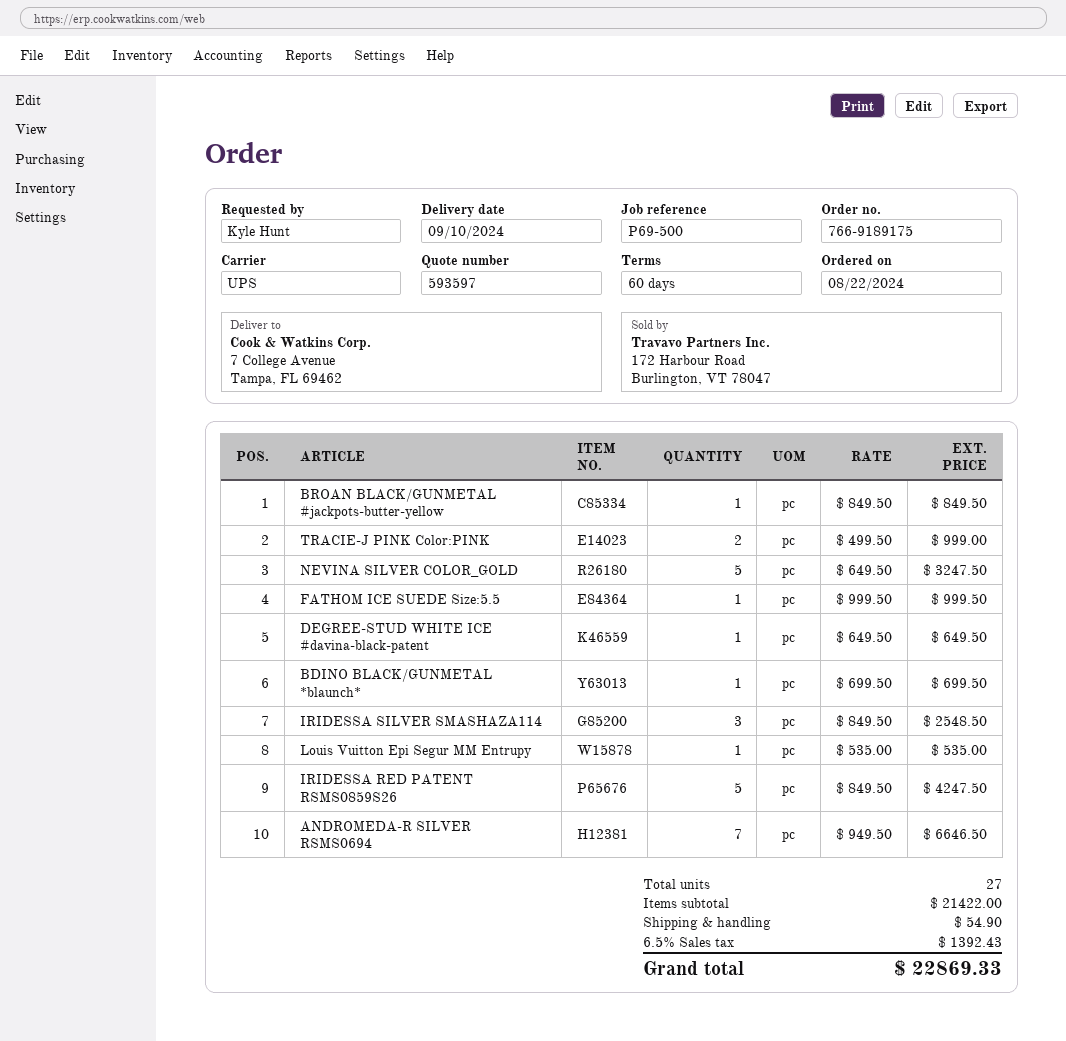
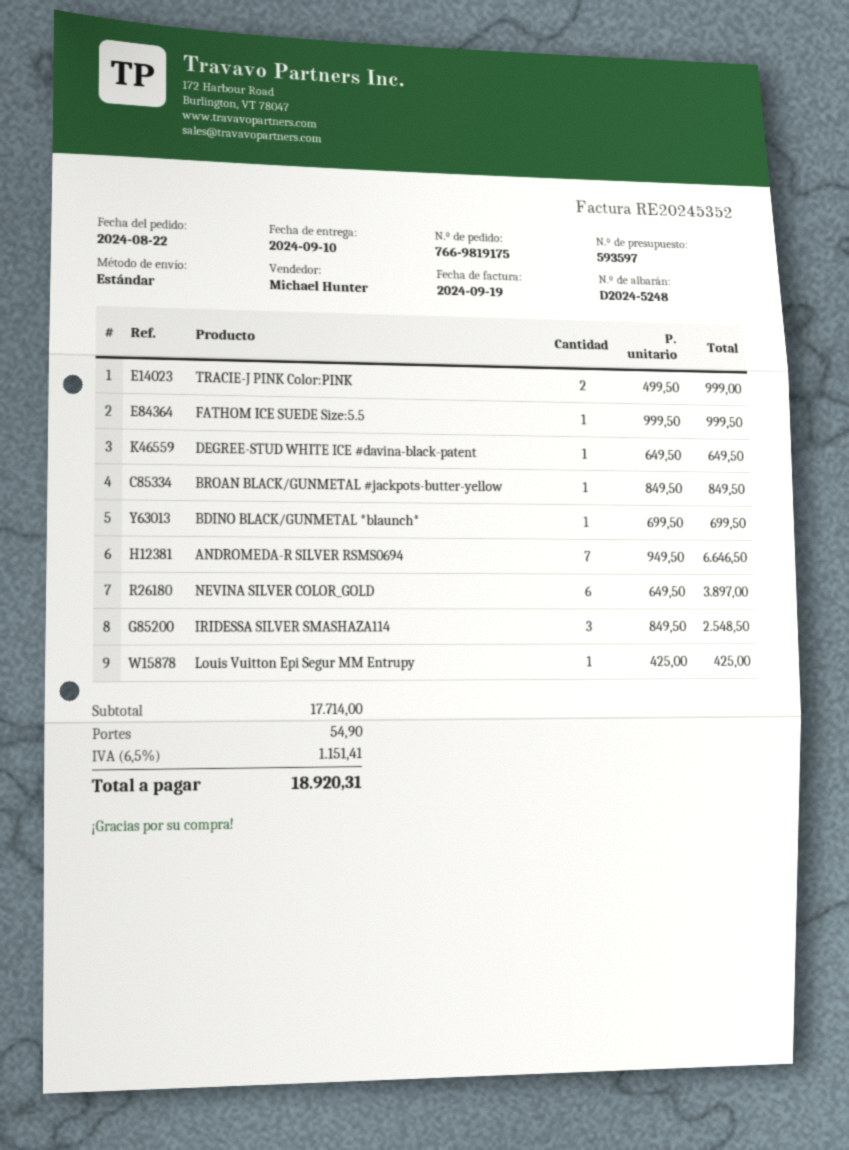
order number: 766-9189175 -> 766-9819175
shipping method: UPS -> standard
NEVINA SILVER COLOR_GOLD: 5 x 649.50 = 3247.50 -> 6 x 649.50 = 3897.00
Louis Vuitton Epi Segur MM Entrupy: 1 x 535.00 = 535.00 -> 1 x 425.00 = 425.00
IRIDESSA RED PATENT RSMS0859S26: 5 x 849.50 = 4247.50 -> none
subtotal: 21422.00 -> 17714.00
tax: 6.5% = 1392.43 -> 6.5% = 1151.41
total: 22869.33 -> 18920.31

